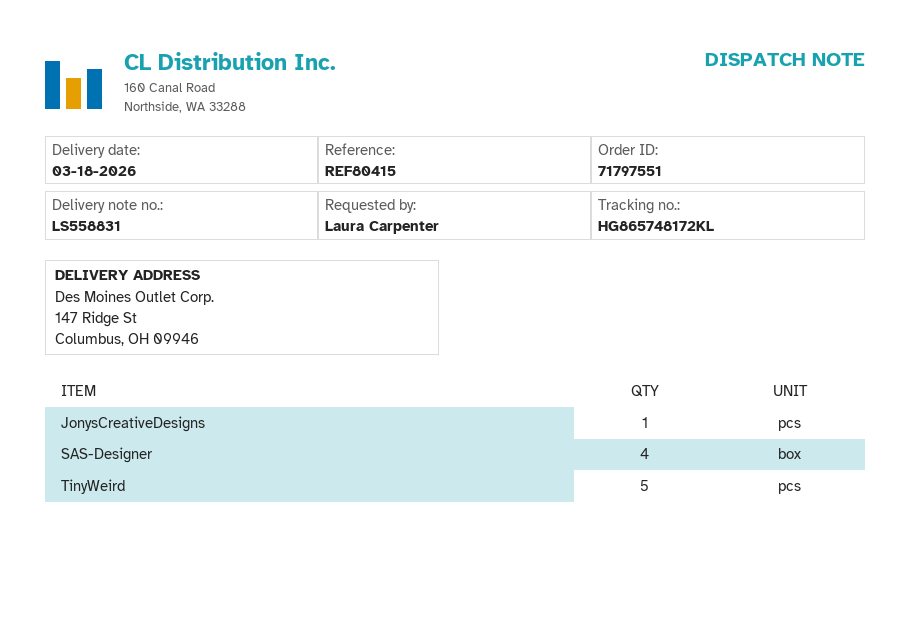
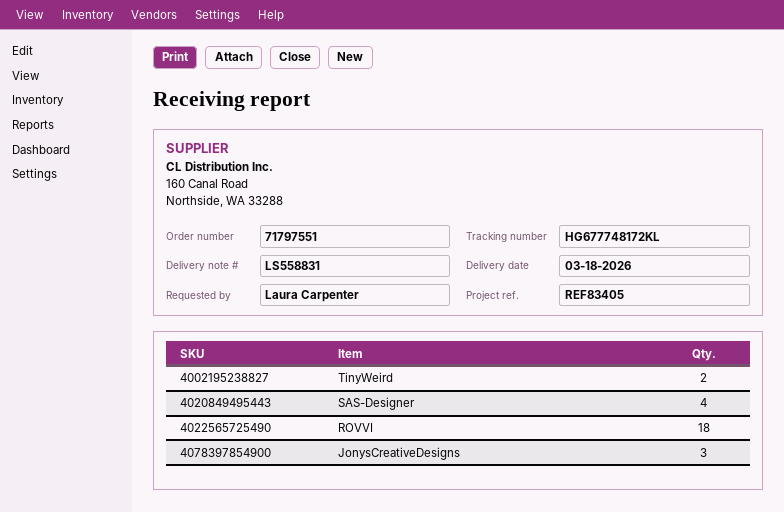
reference: REF80415 -> REF83405
tracking number: HG865748172KL -> HG677748172KL
JonysCreativeDesigns: 1 -> 3
TinyWeird: 5 -> 2
ROVVI: none -> 18

